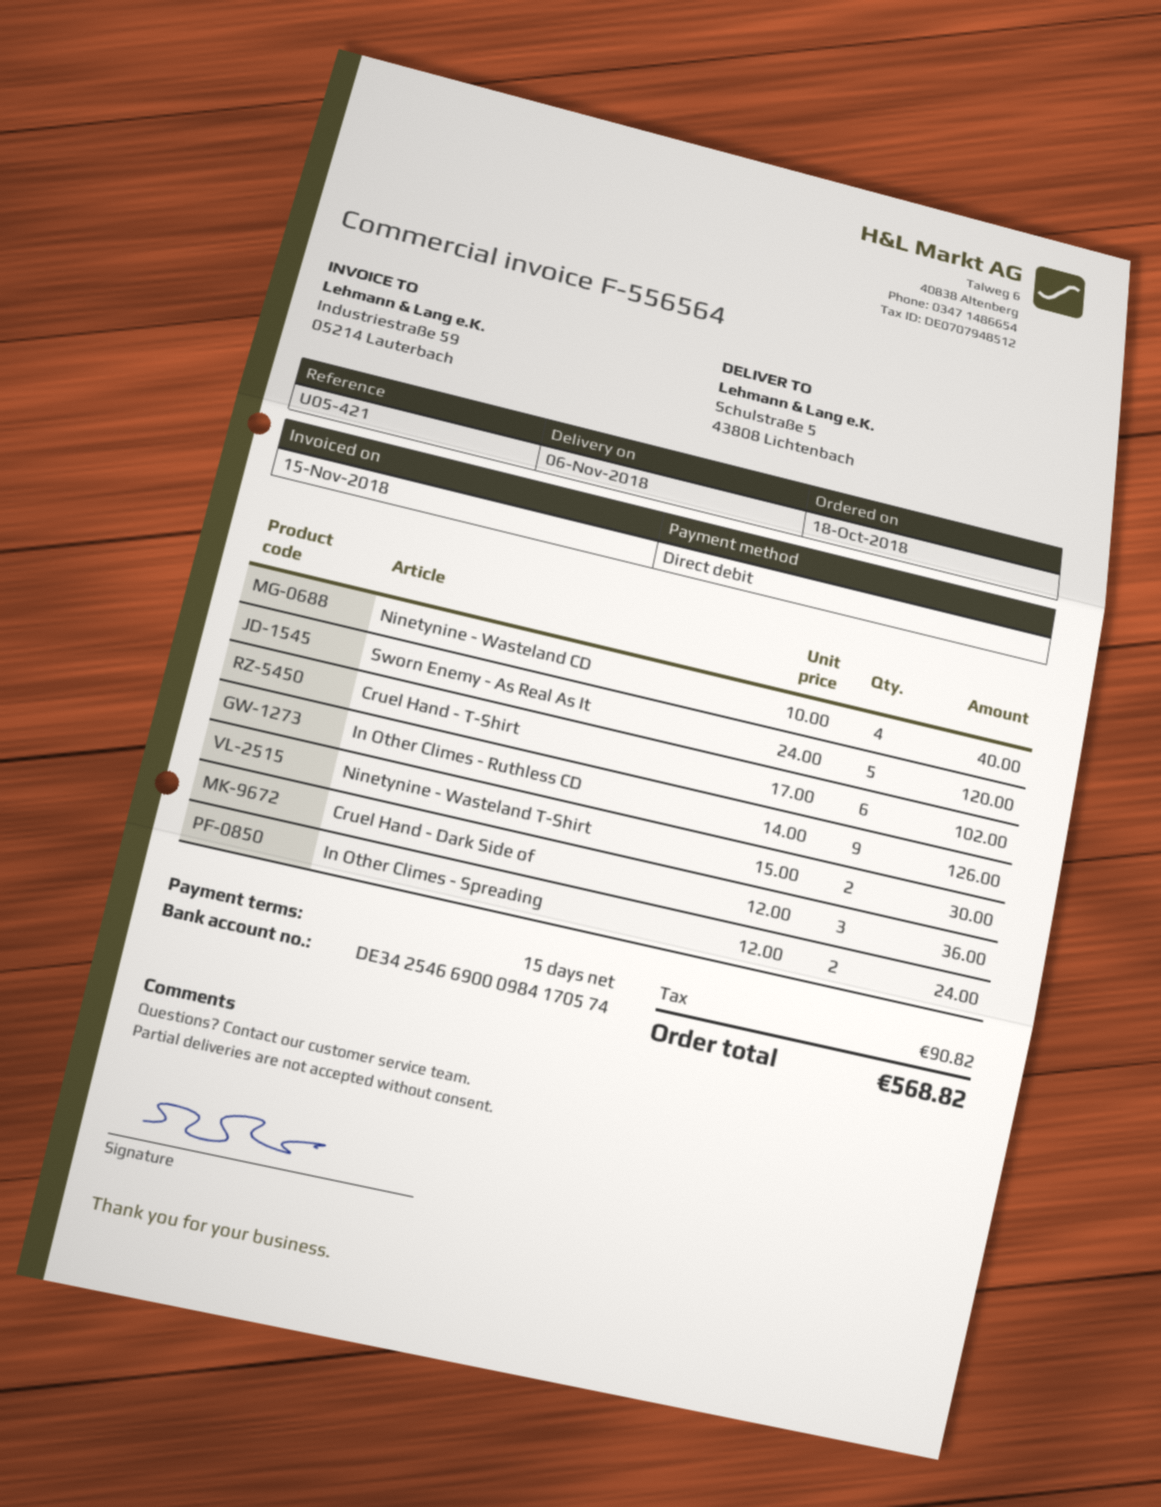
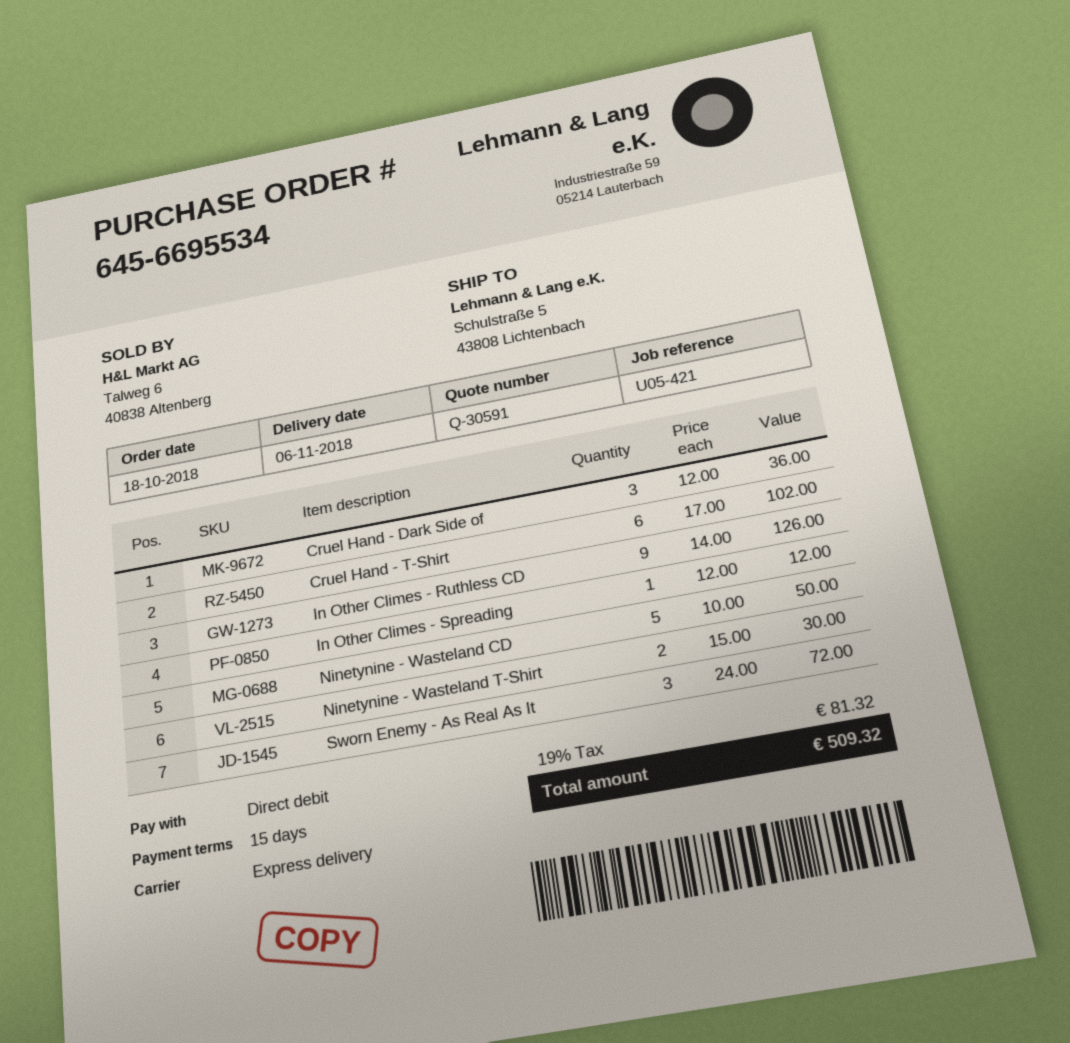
Ninetynine - Wasteland CD: 4 x 10.00 = 40.00 -> 5 x 10.00 = 50.00
Sworn Enemy - As Real As It: 5 x 24.00 = 120.00 -> 3 x 24.00 = 72.00
In Other Climes - Spreading: 2 x 12.00 = 24.00 -> 1 x 12.00 = 12.00
tax: 90.82 -> 81.32
total: 568.82 -> 509.32

